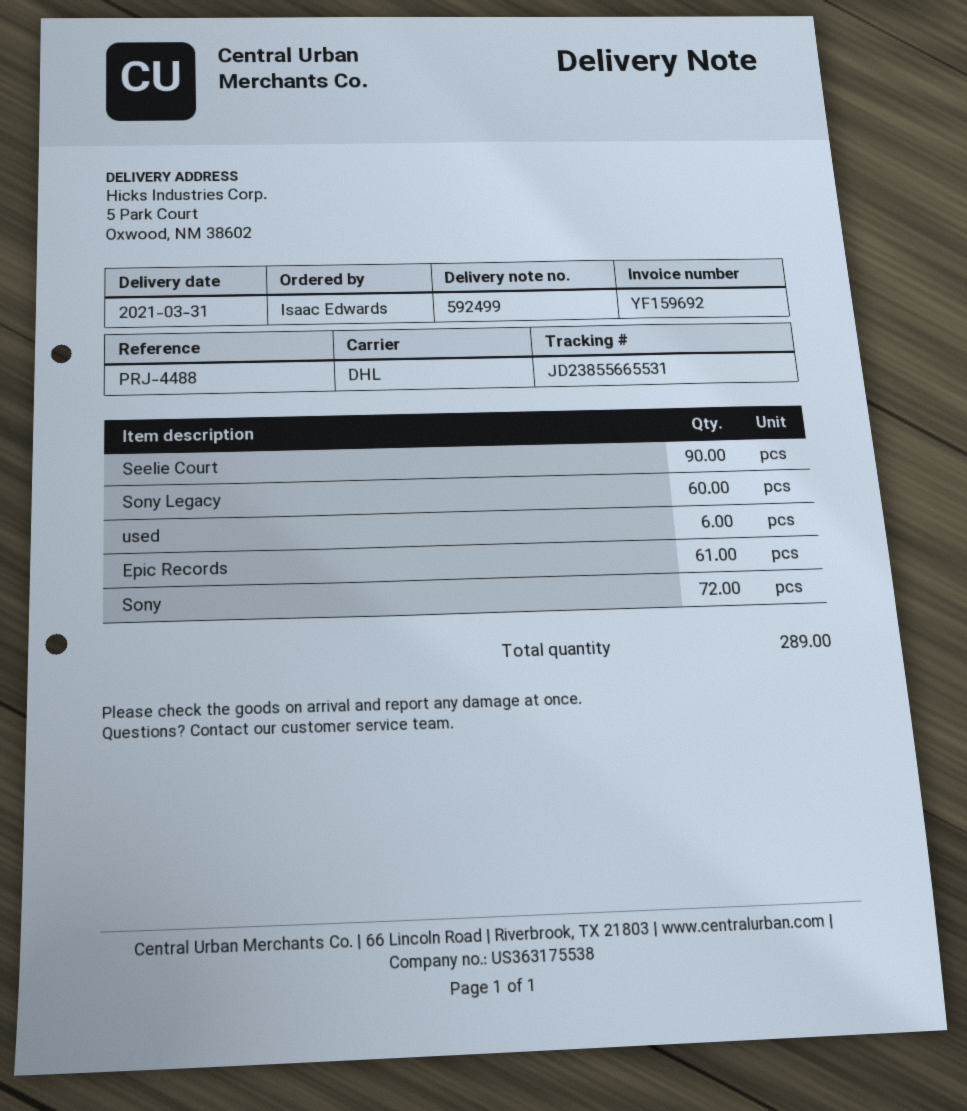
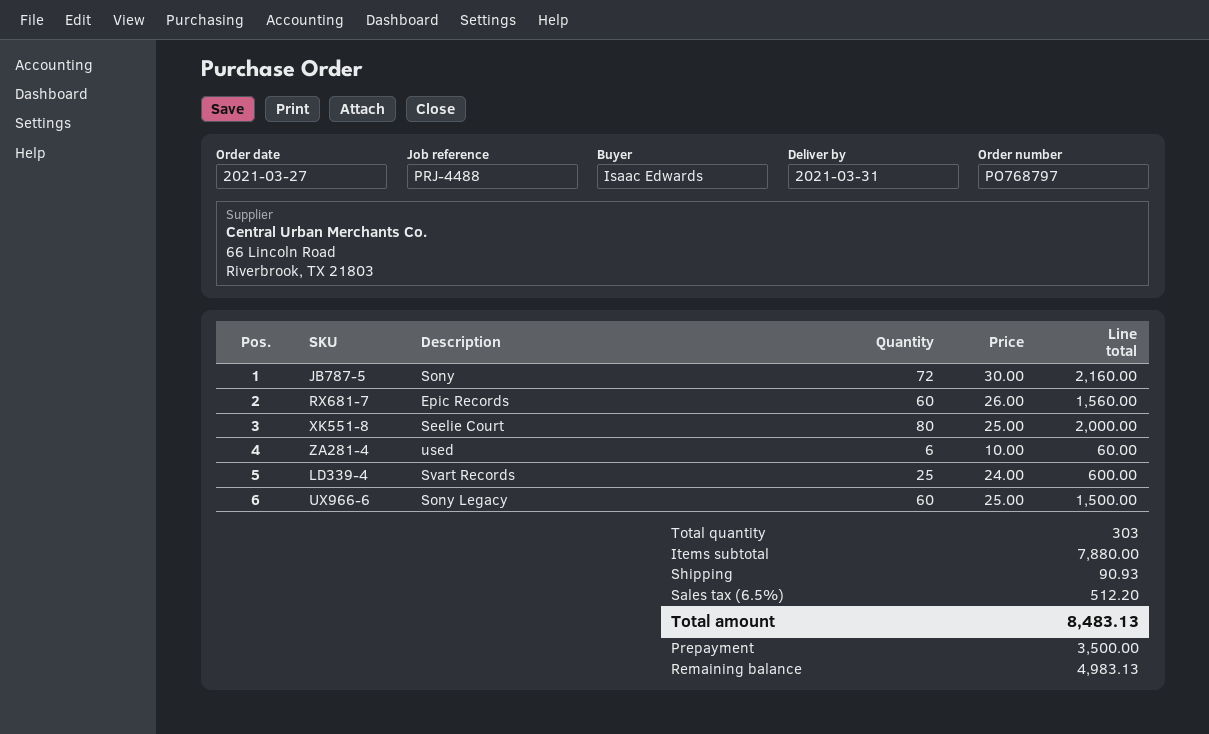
Seelie Court: 90 -> 80
Epic Records: 61 -> 60
Svart Records: none -> 25
total quantity: 289 -> 303

